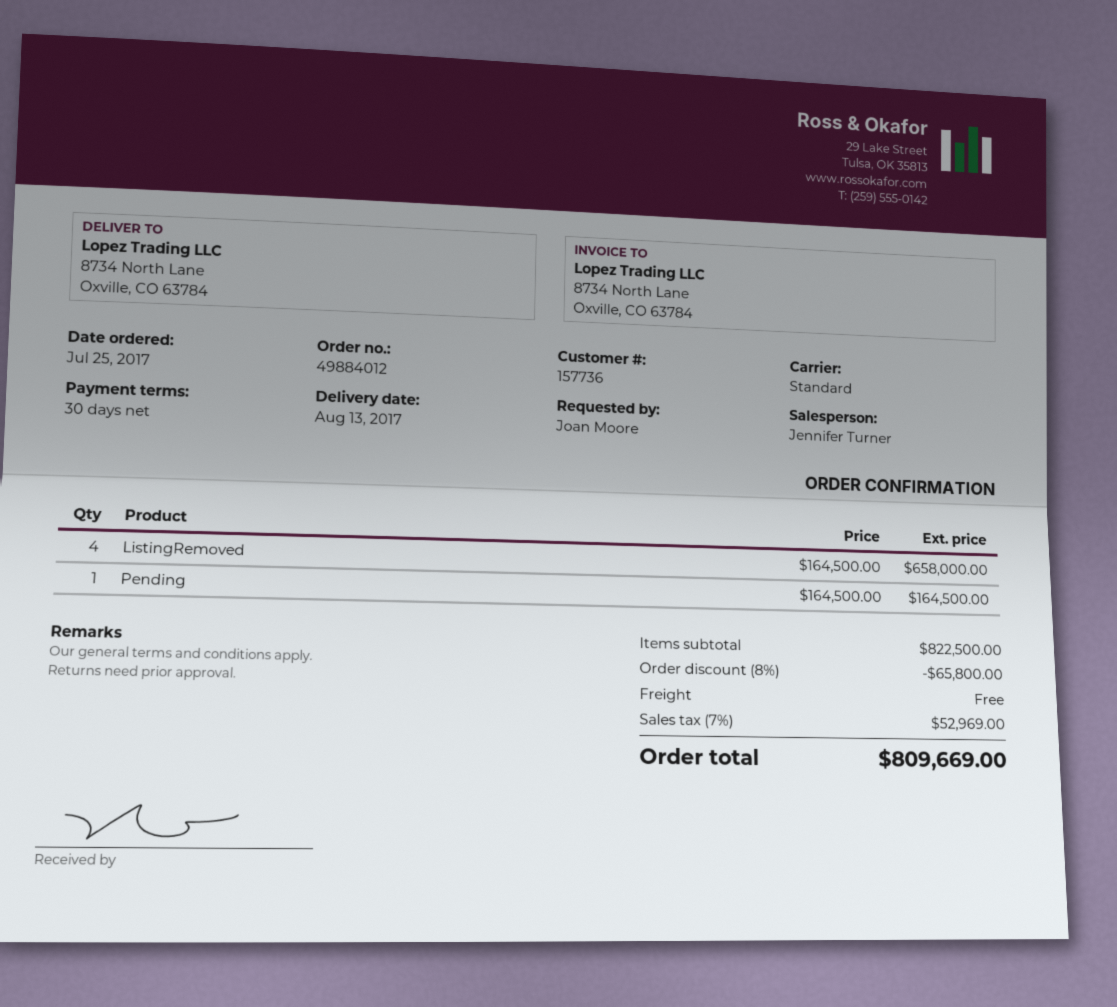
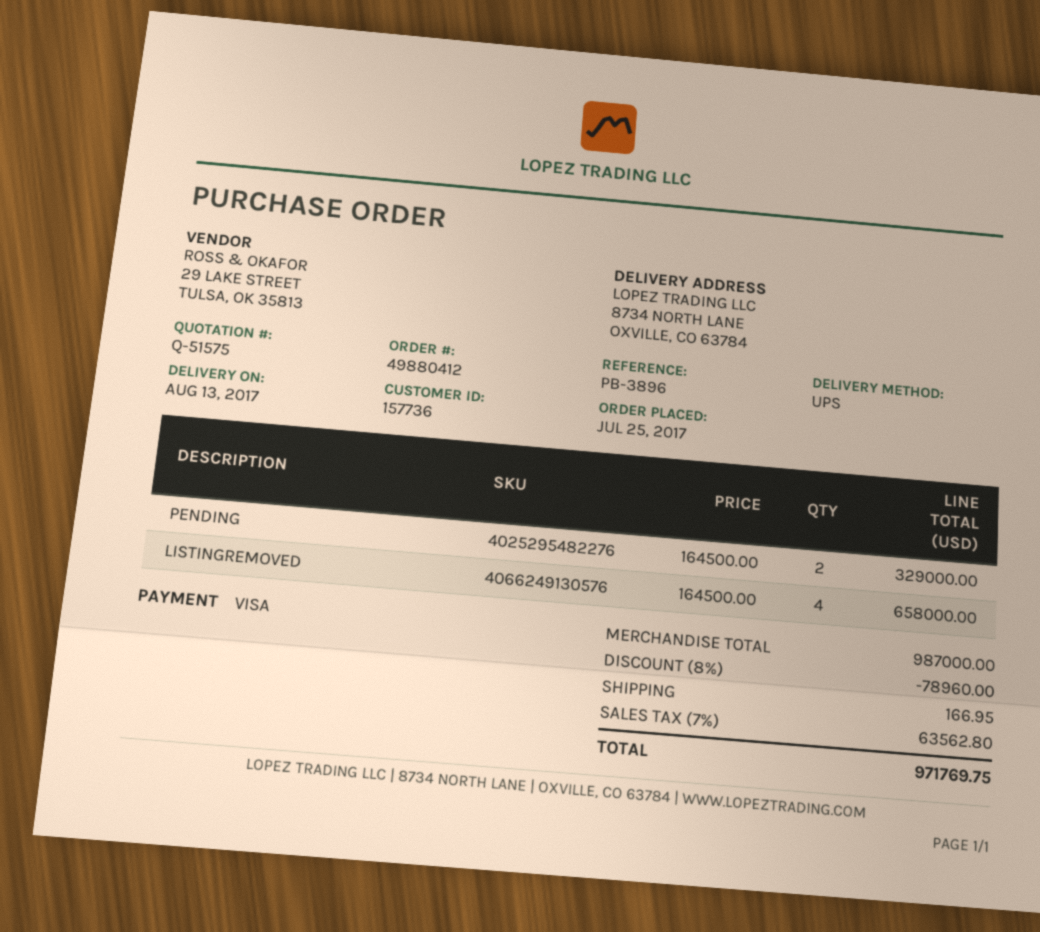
order number: 49884012 -> 49880412
shipping method: standard -> UPS
Pending: 1 x 164500.00 = 164500.00 -> 2 x 164500.00 = 329000.00
subtotal: 822500.00 -> 987000.00
discount: 8% = 65800.00 -> 8% = 78960.00
shipping: 0.00 -> 166.95
tax: 7% = 52969.00 -> 7% = 63562.80
total: 809669.00 -> 971769.75

